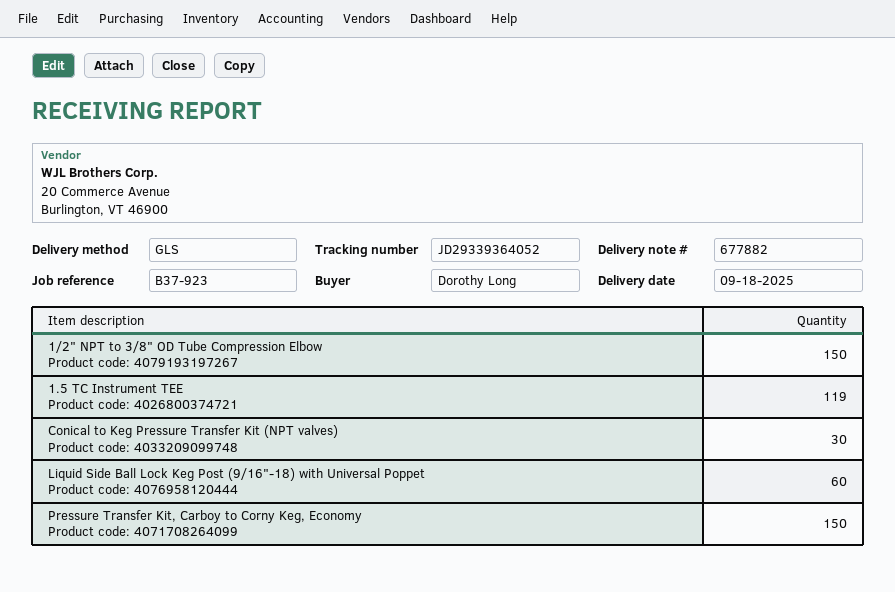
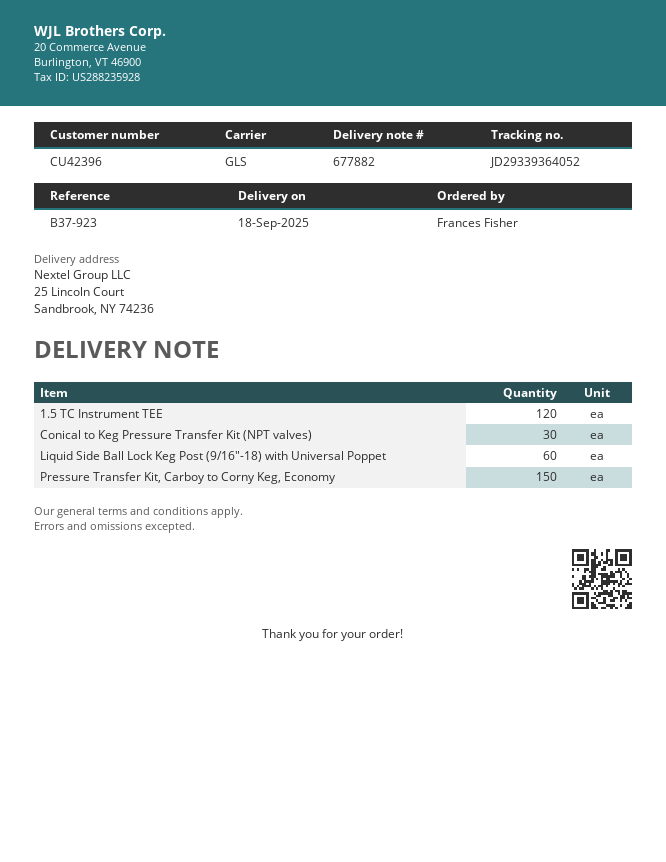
ordered by: Dorothy Long -> Frances Fisher
1/2" NPT to 3/8" OD Tube Compression Elbow: 150 -> none
1.5 TC Instrument TEE: 119 -> 120

